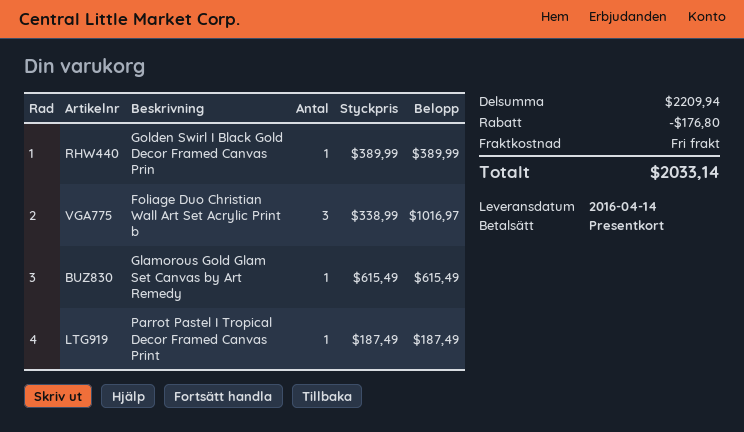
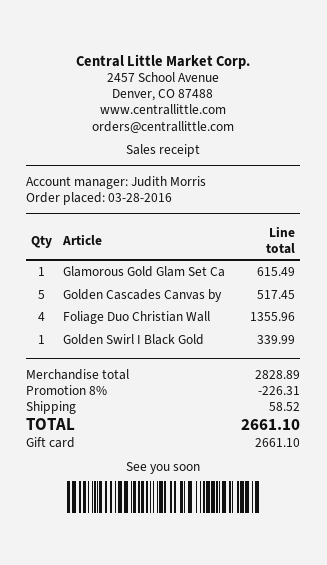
Golden Swirl I Black Gold Decor Framed Canvas Prin: 1 for 389.99 -> 1 for 339.99
Foliage Duo Christian Wall Art Set Acrylic Print b: 3 for 1016.97 -> 4 for 1355.96
Parrot Pastel I Tropical Decor Framed Canvas Print: 1 for 187.49 -> none
Golden Cascades Canvas by: none -> 5 for 517.45
subtotal: 2209.94 -> 2828.89
discount: 176.80 -> 226.31
shipping: 0.00 -> 58.52
total: 2033.14 -> 2661.10

